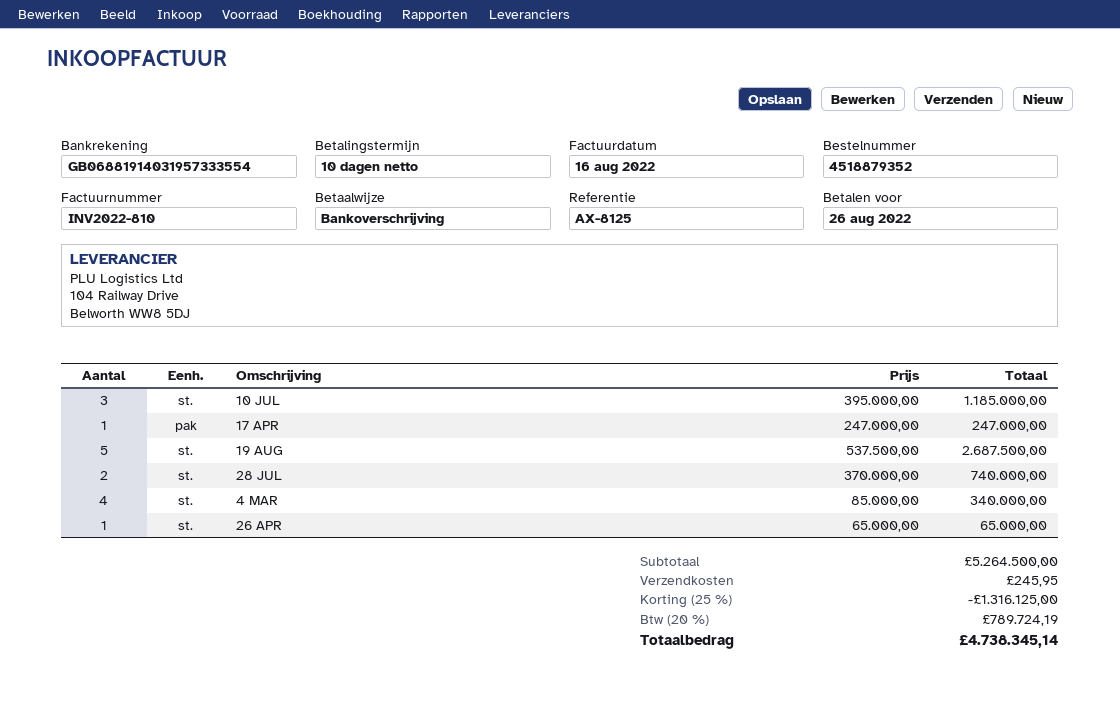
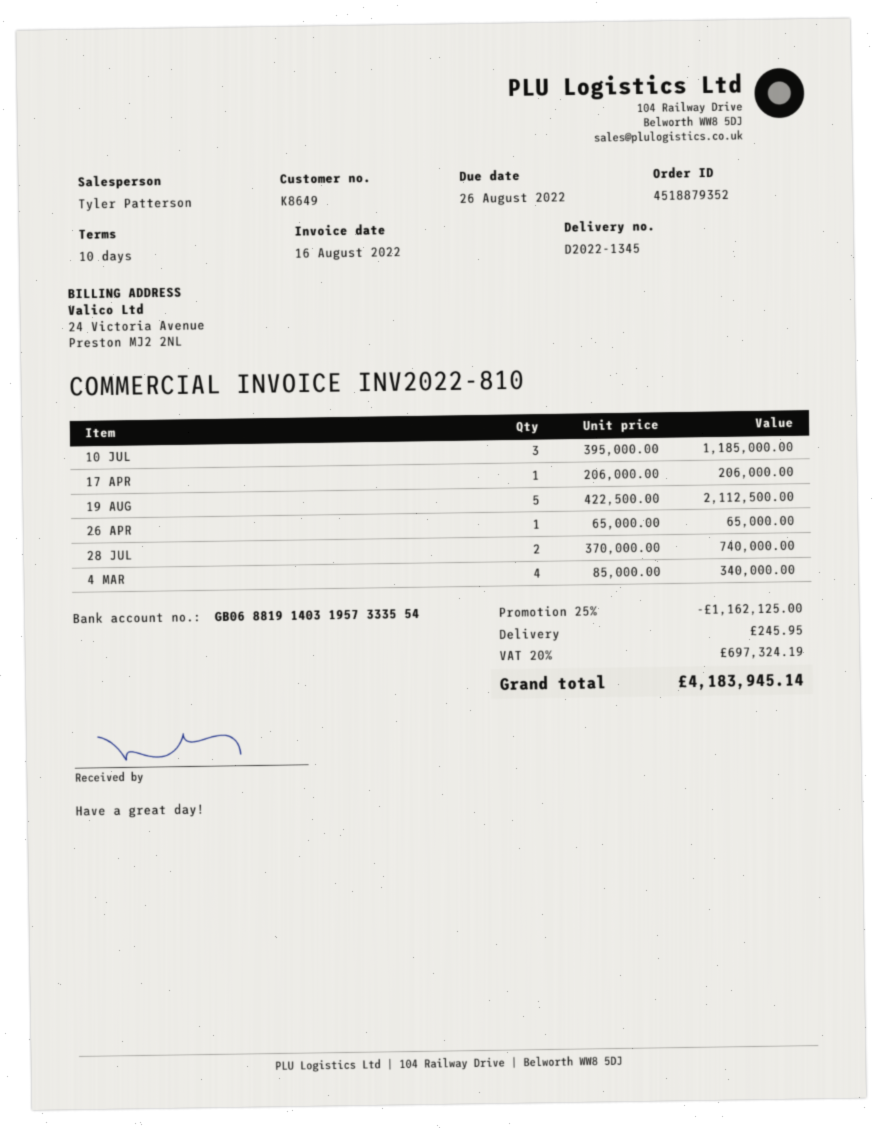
17 APR: 1 x 247000.00 = 247000.00 -> 1 x 206000.00 = 206000.00
19 AUG: 5 x 537500.00 = 2687500.00 -> 5 x 422500.00 = 2112500.00
discount: 25% = 1316125.00 -> 25% = 1162125.00
tax: 20% = 789724.19 -> 20% = 697324.19
total: 4738345.14 -> 4183945.14

